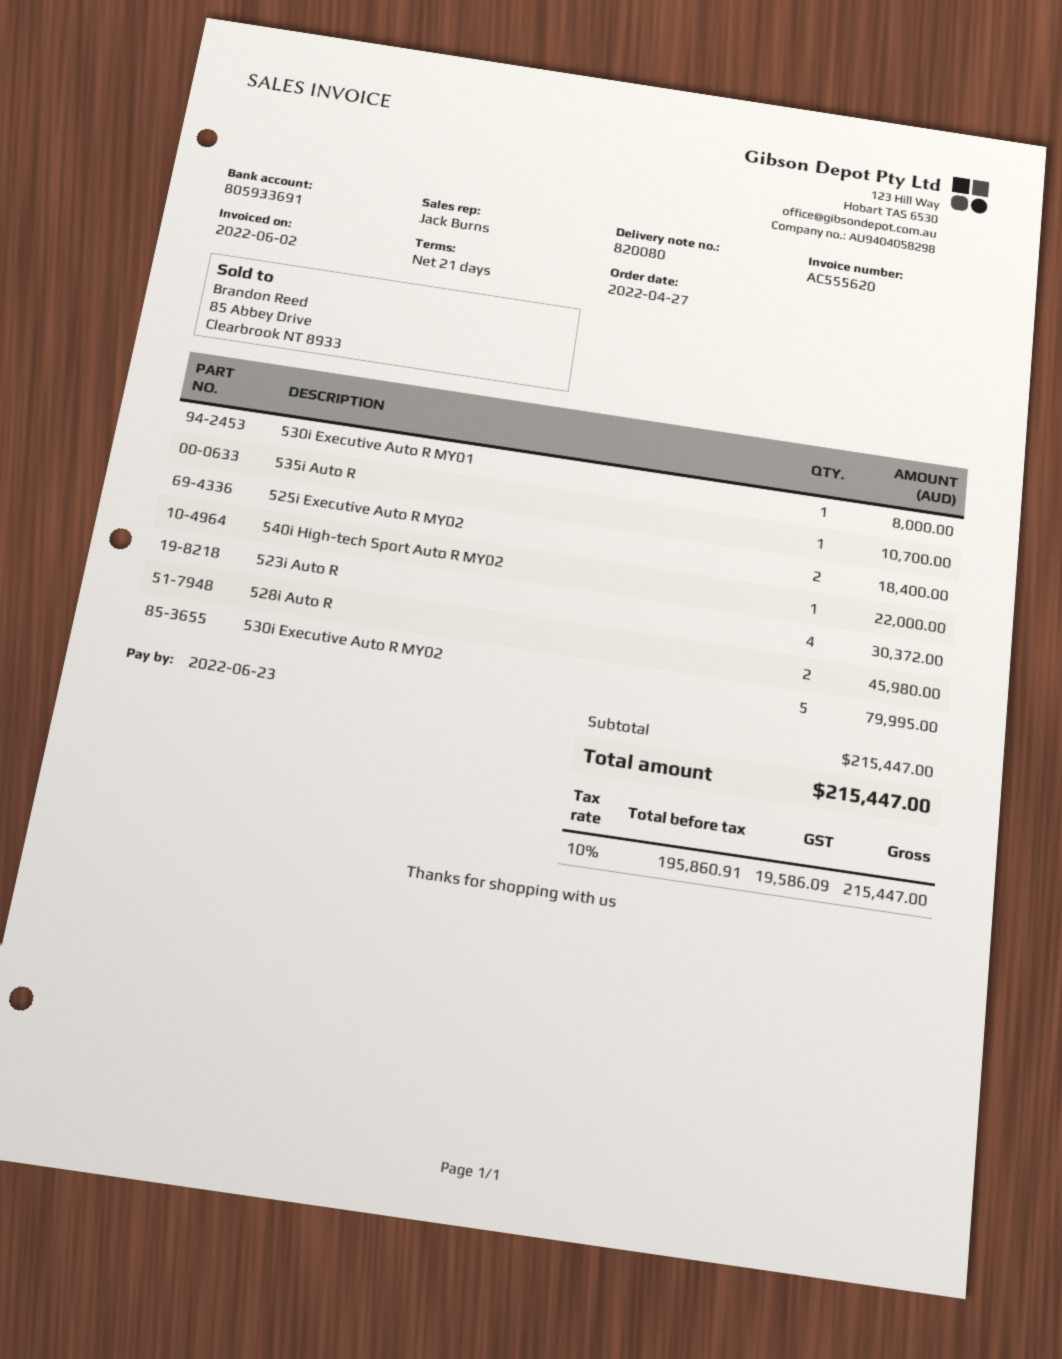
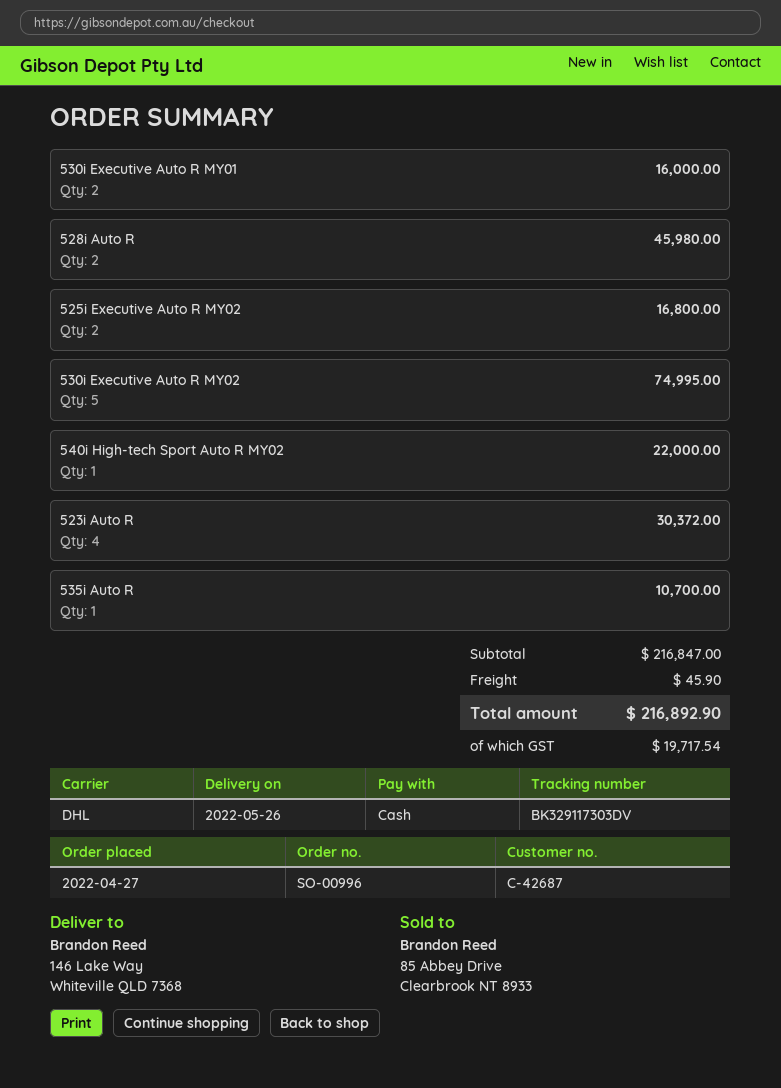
530i Executive Auto R MY01: 1 for 8000.00 -> 2 for 16000.00
525i Executive Auto R MY02: 2 for 18400.00 -> 2 for 16800.00
530i Executive Auto R MY02: 5 for 79995.00 -> 5 for 74995.00
subtotal: 215447.00 -> 216847.00
shipping: none -> 45.90
tax: 19586.09 -> 19717.54
total: 215447.00 -> 216892.90

